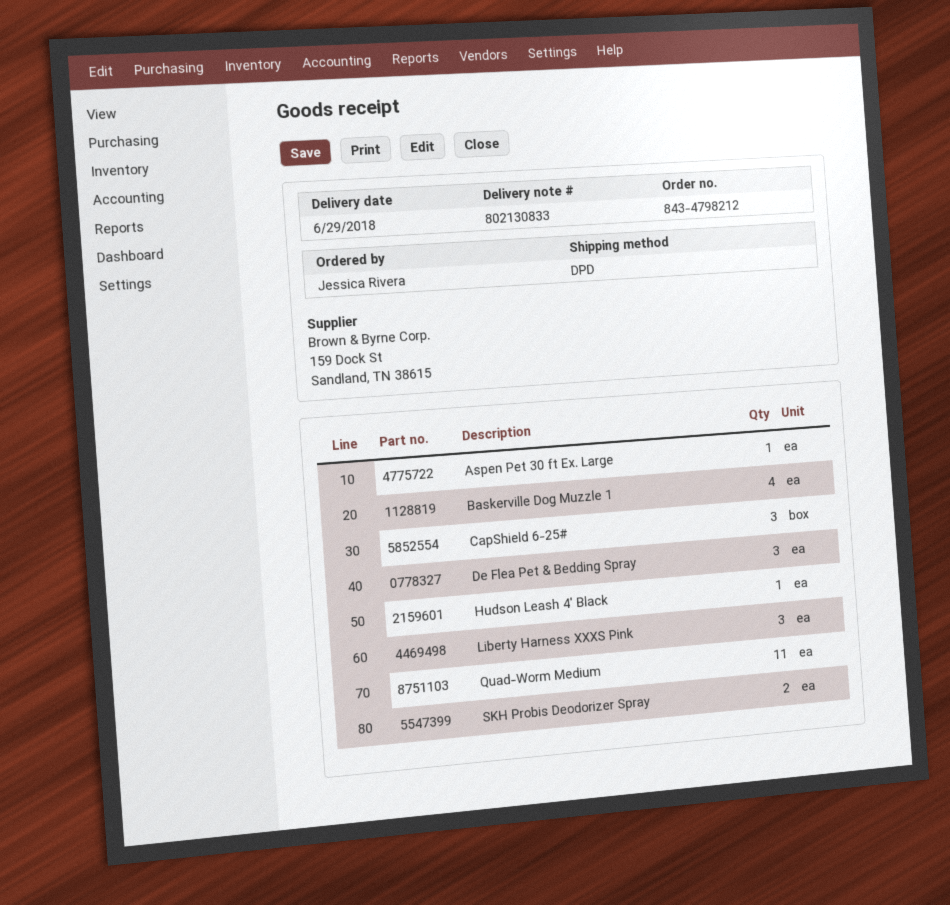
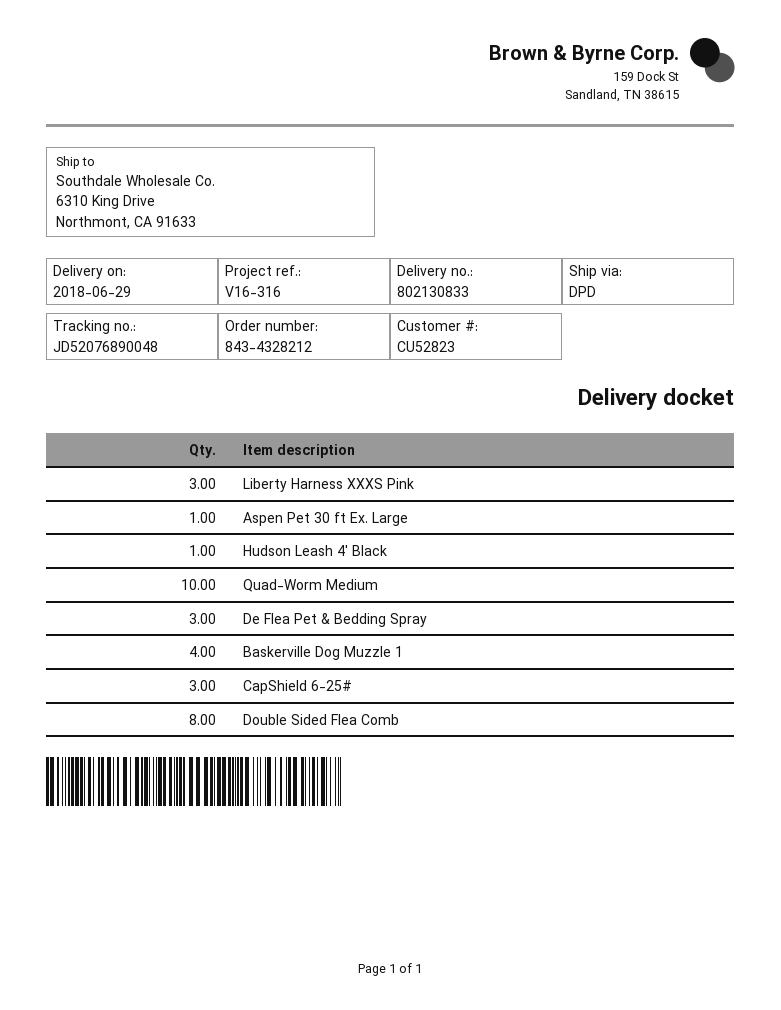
order number: 843-4798212 -> 843-4328212
Quad-Worm Medium: 11 -> 10
SKH Probis Deodorizer Spray: 2 -> none
Double Sided Flea Comb: none -> 8

